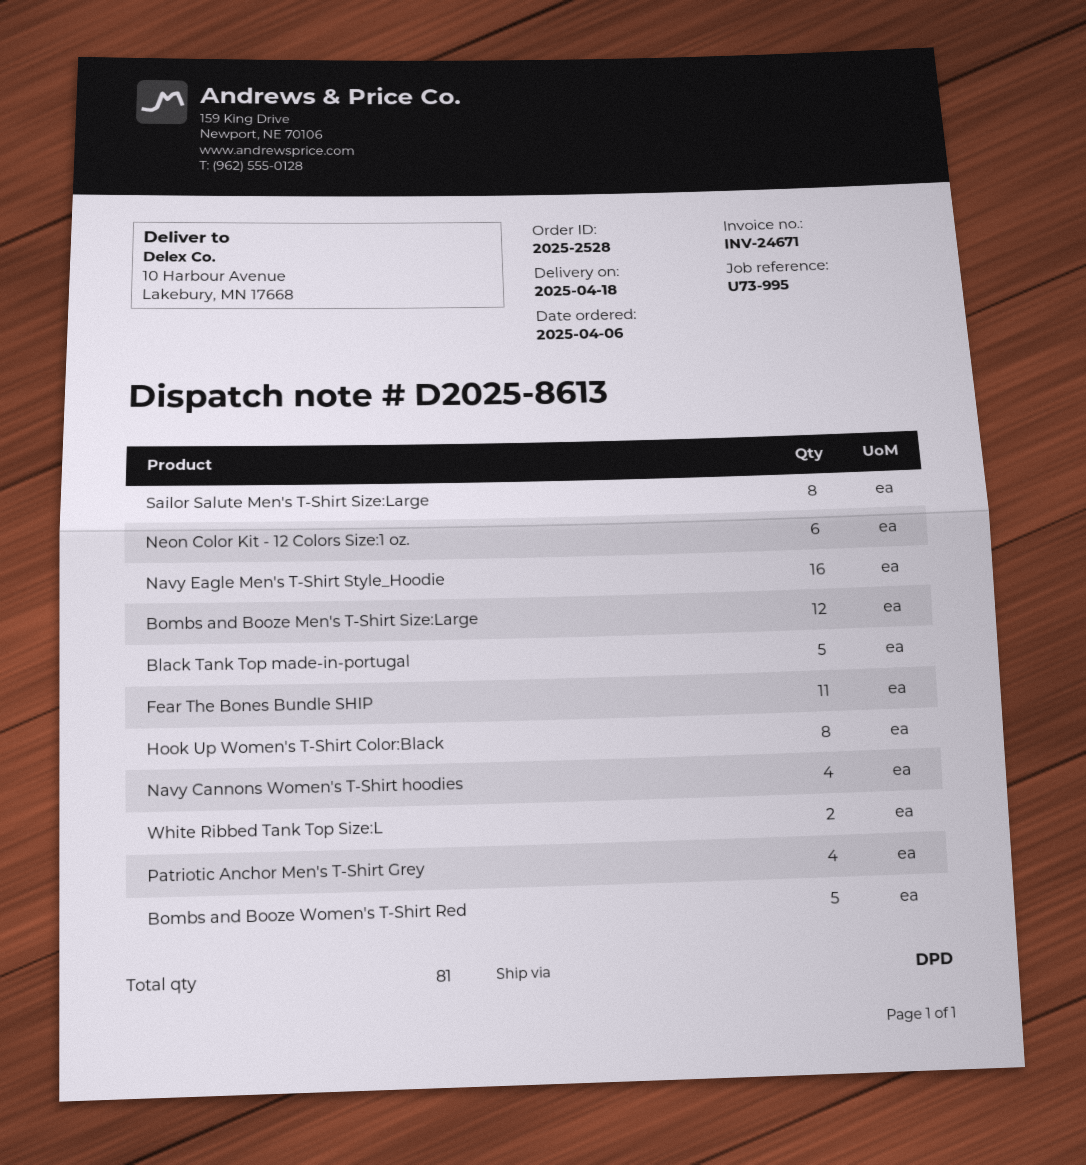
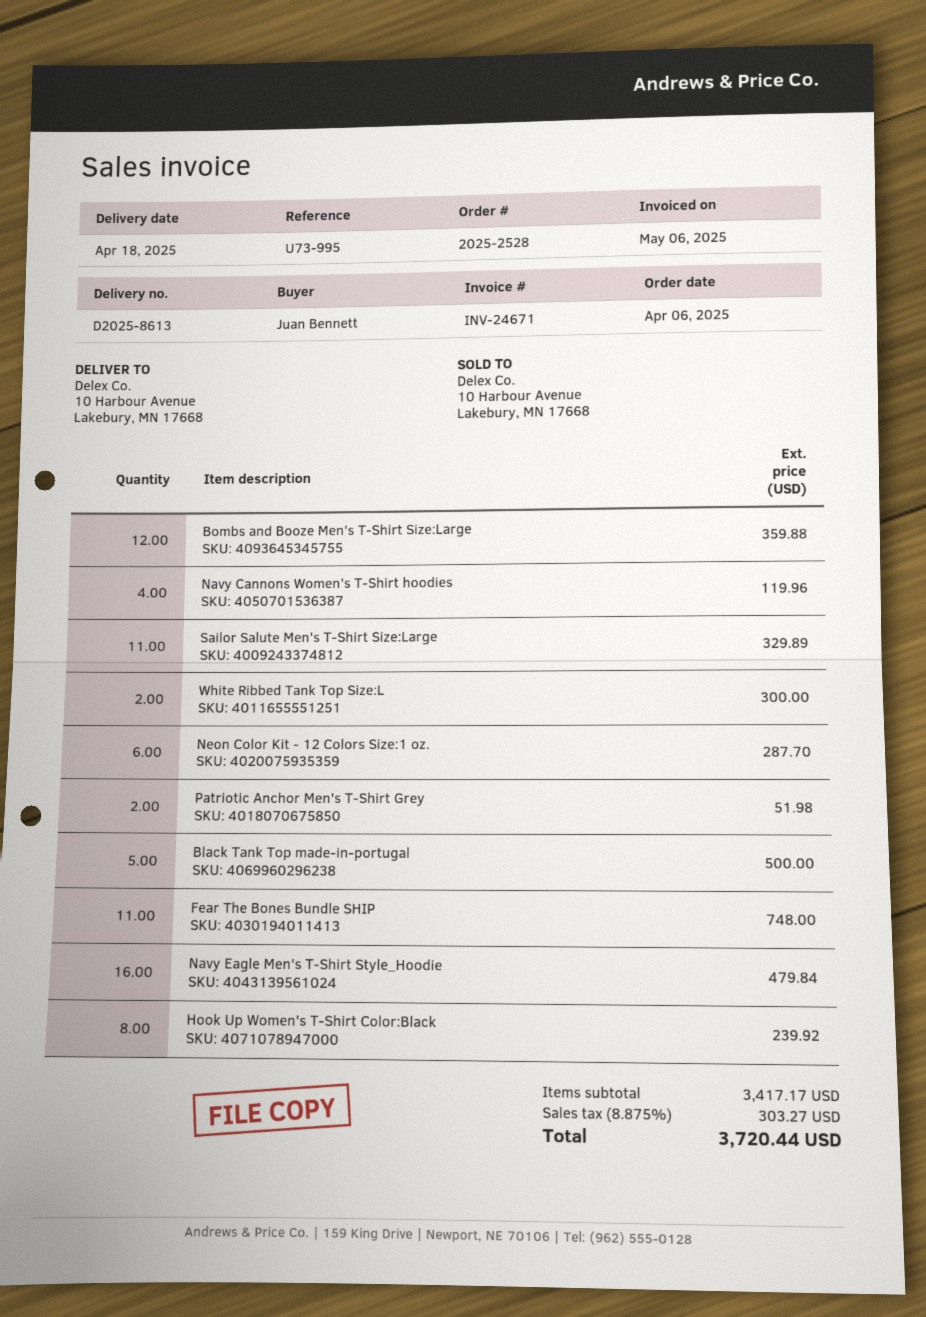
Sailor Salute Men's T-Shirt Size:Large: 8 -> 11
Patriotic Anchor Men's T-Shirt Grey: 4 -> 2
Bombs and Booze Women's T-Shirt Red: 5 -> none

